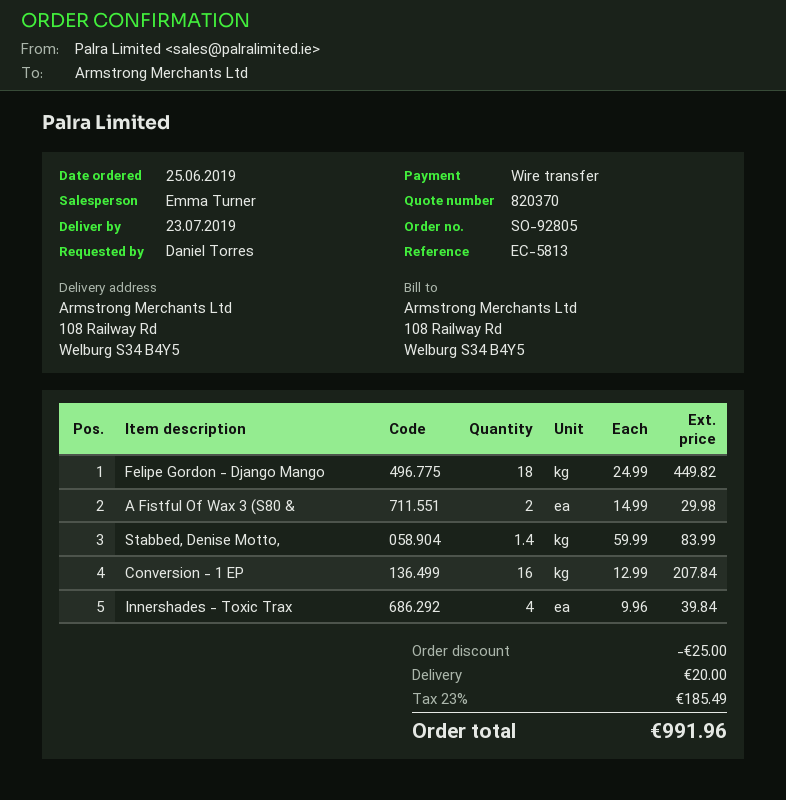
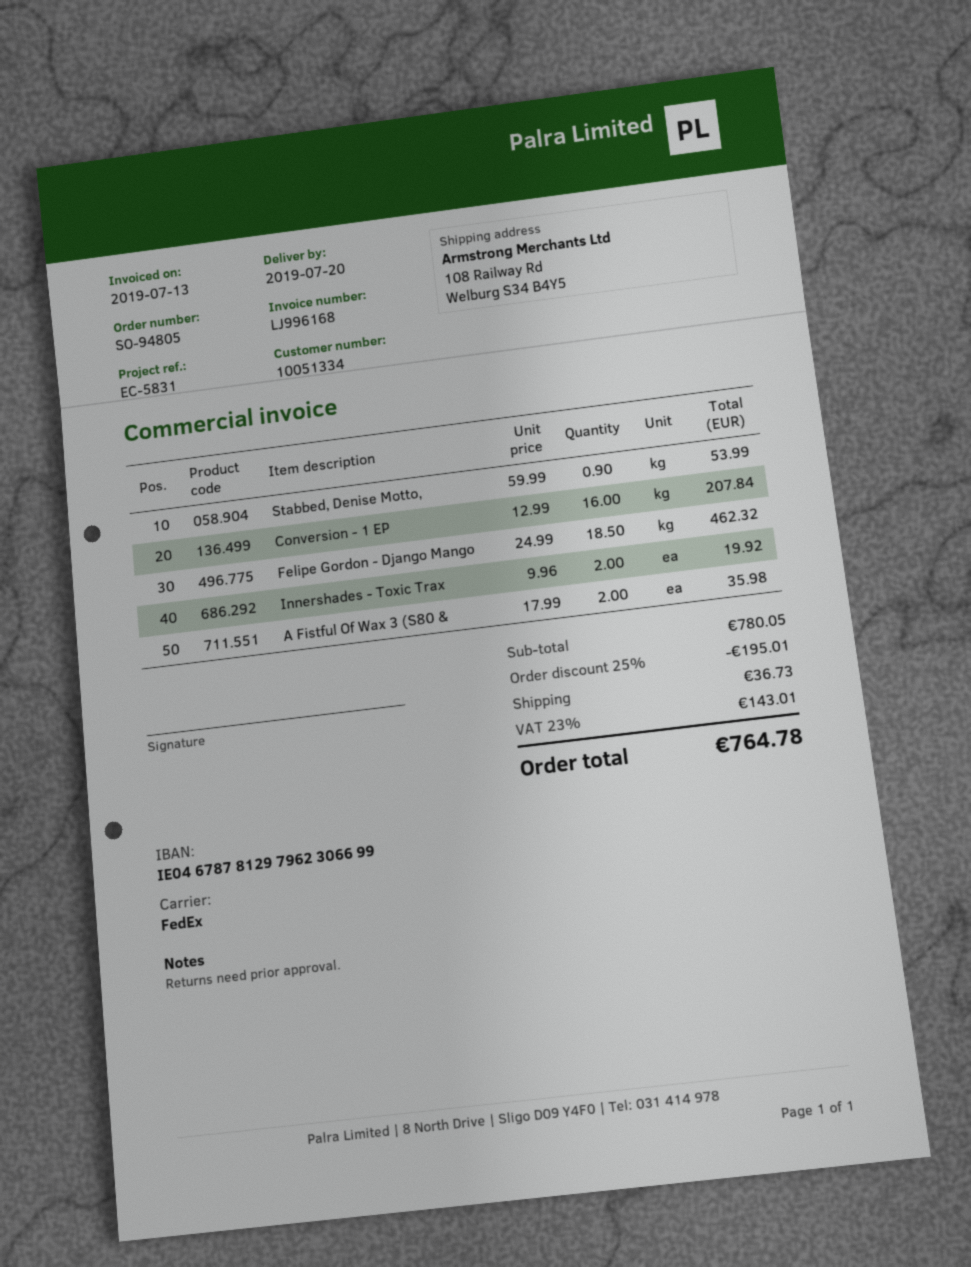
order number: SO-92805 -> SO-94805
delivery date: 2019-07-23 -> 2019-07-20
reference: EC-5813 -> EC-5831
Felipe Gordon - Django Mango: 18 x 24.99 = 449.82 -> 18.5 x 24.99 = 462.32
A Fistful Of Wax 3 (S80 &: 2 x 14.99 = 29.98 -> 2 x 17.99 = 35.98
Stabbed, Denise Motto,: 1.4 x 59.99 = 83.99 -> 0.9 x 59.99 = 53.99
Innershades - Toxic Trax: 4 x 9.96 = 39.84 -> 2 x 9.96 = 19.92
discount: 25.00 -> 195.01
shipping: 20.00 -> 36.73
tax: 23% = 185.49 -> 23% = 143.01
total: 991.96 -> 764.78

